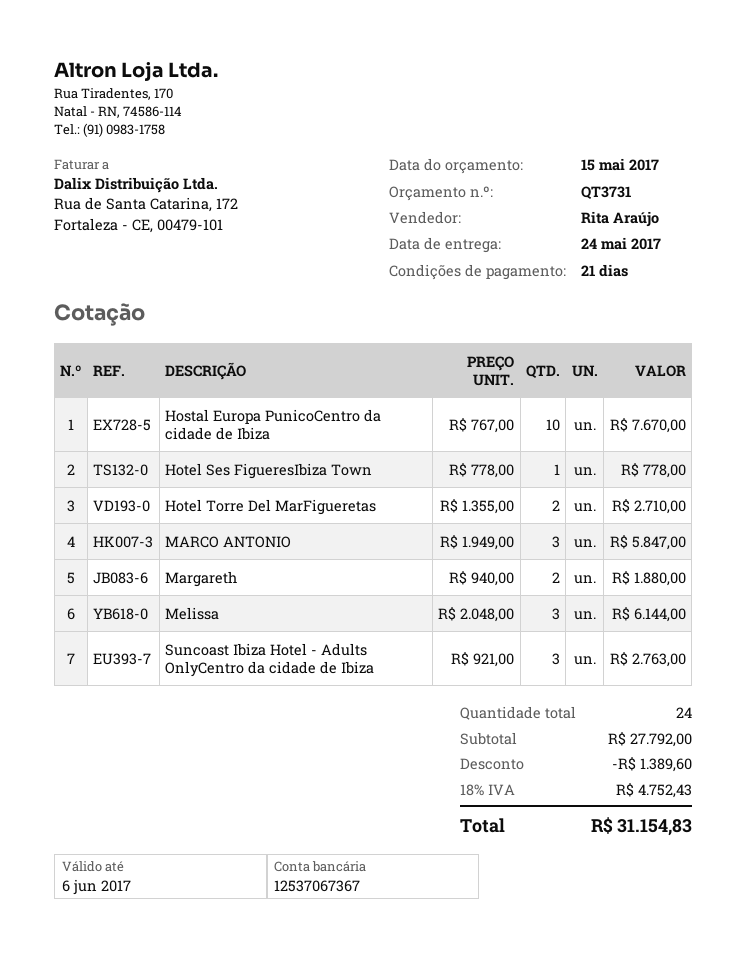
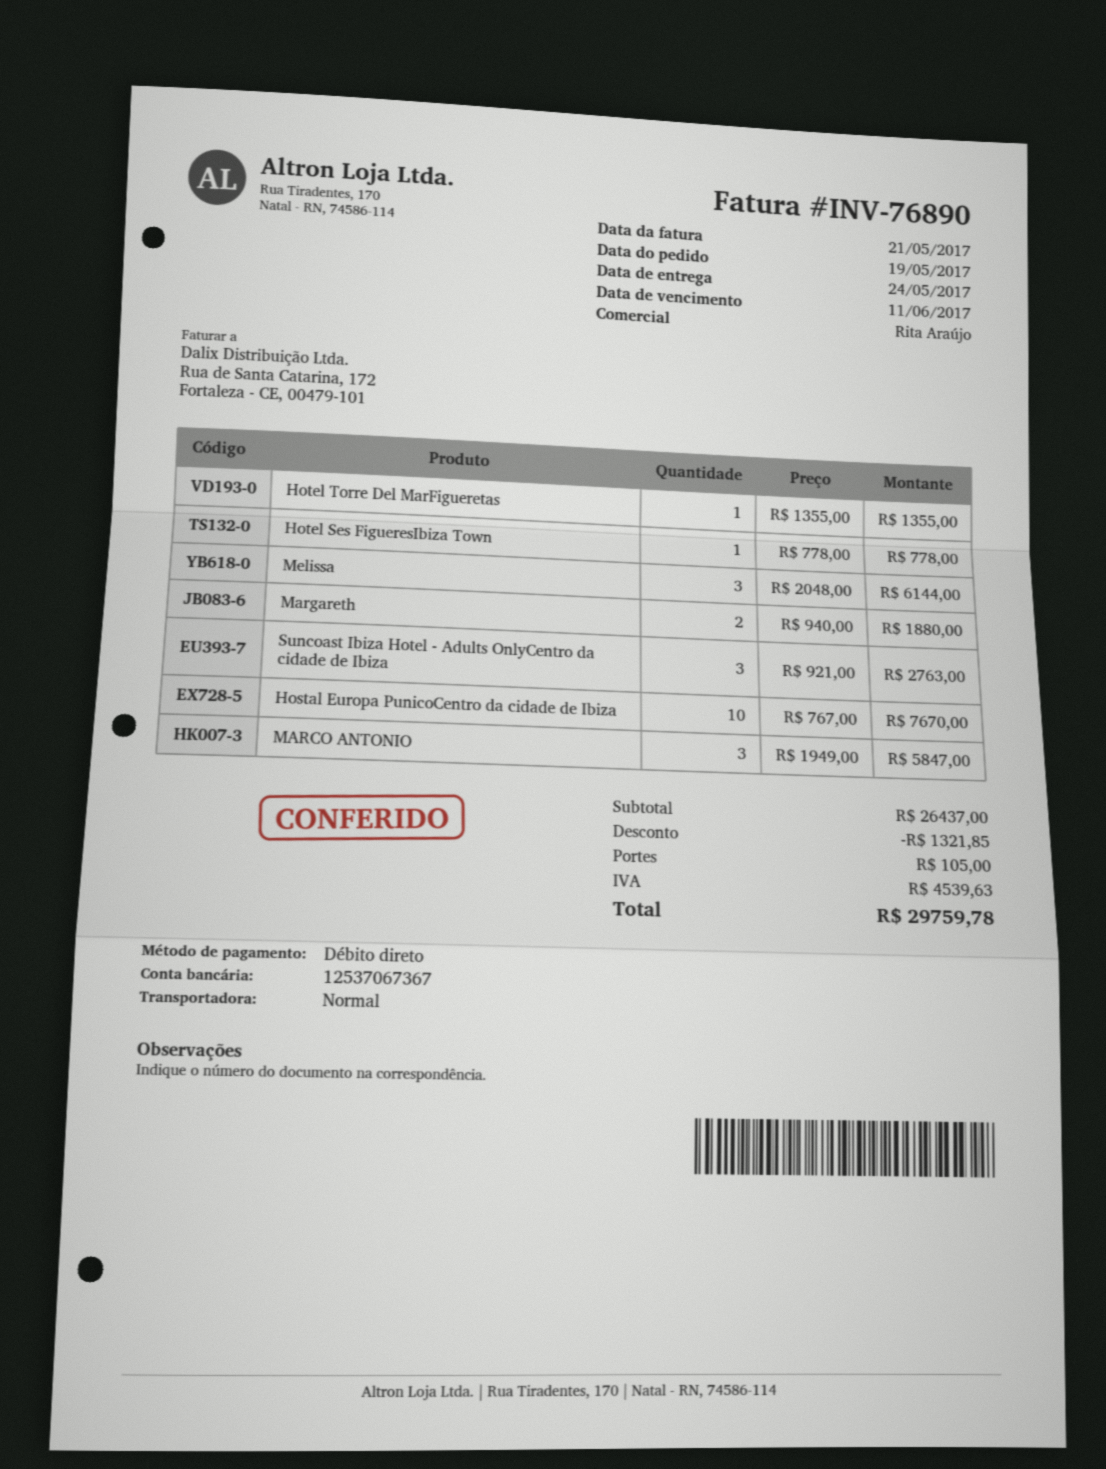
Hotel Torre Del MarFigueretas: 2 x 1355.00 = 2710.00 -> 1 x 1355.00 = 1355.00
subtotal: 27792.00 -> 26437.00
discount: 1389.60 -> 1321.85
shipping: none -> 105.00
tax: 4752.43 -> 4539.63
total: 31154.83 -> 29759.78

